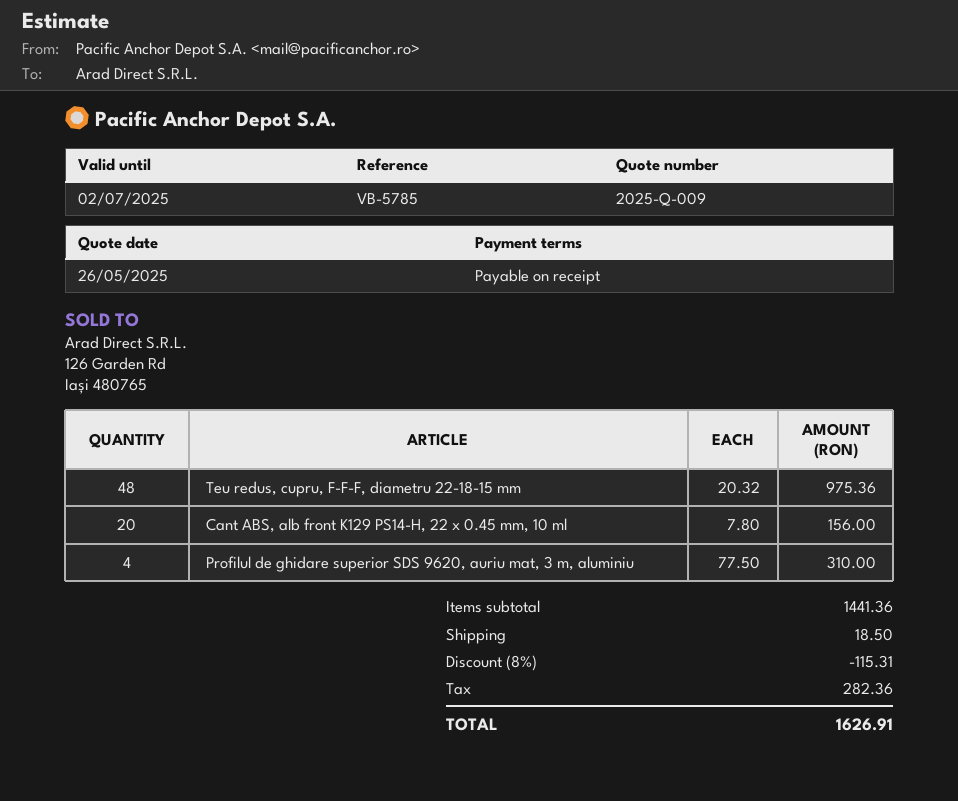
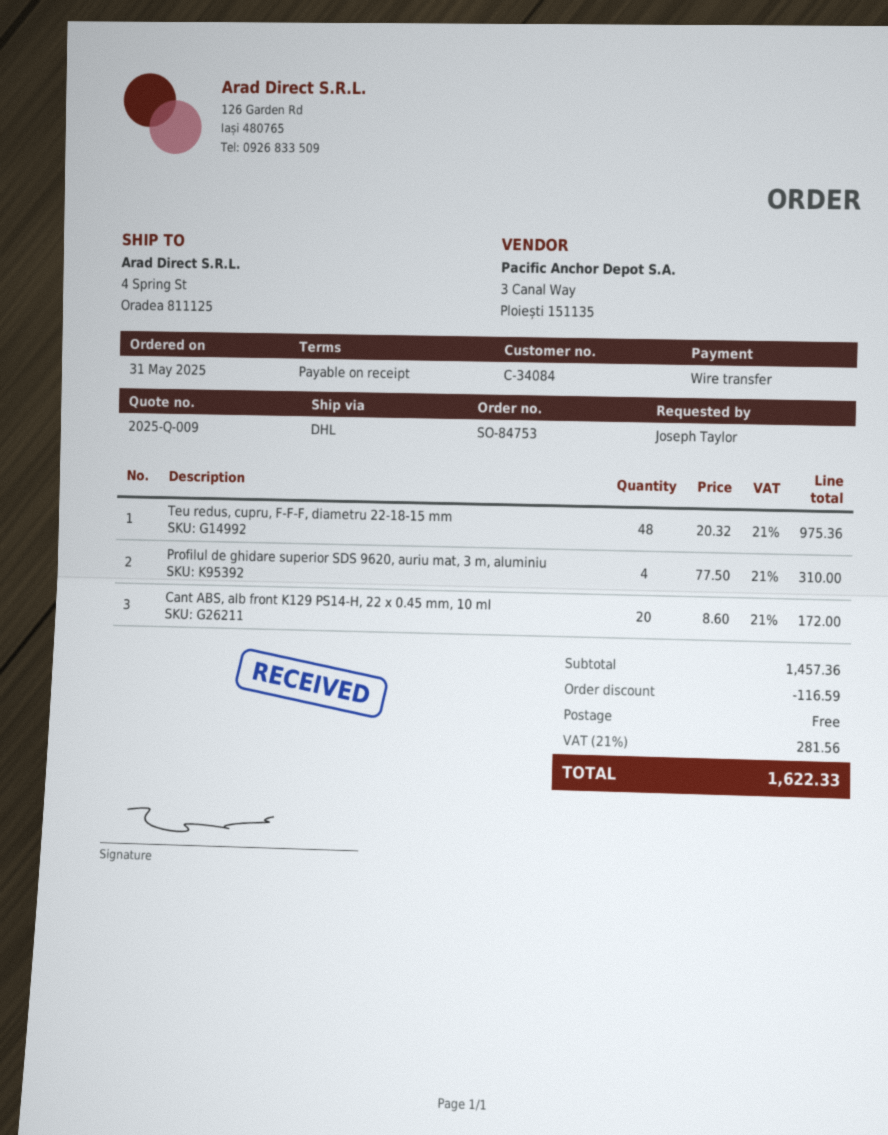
Cant ABS, alb front K129 PS14-H, 22 x 0.45 mm, 10 ml: 20 x 7.80 = 156.00 -> 20 x 8.60 = 172.00
subtotal: 1441.36 -> 1457.36
discount: 115.31 -> 116.59
shipping: 18.50 -> 0.00
tax: 282.36 -> 281.56
total: 1626.91 -> 1622.33

